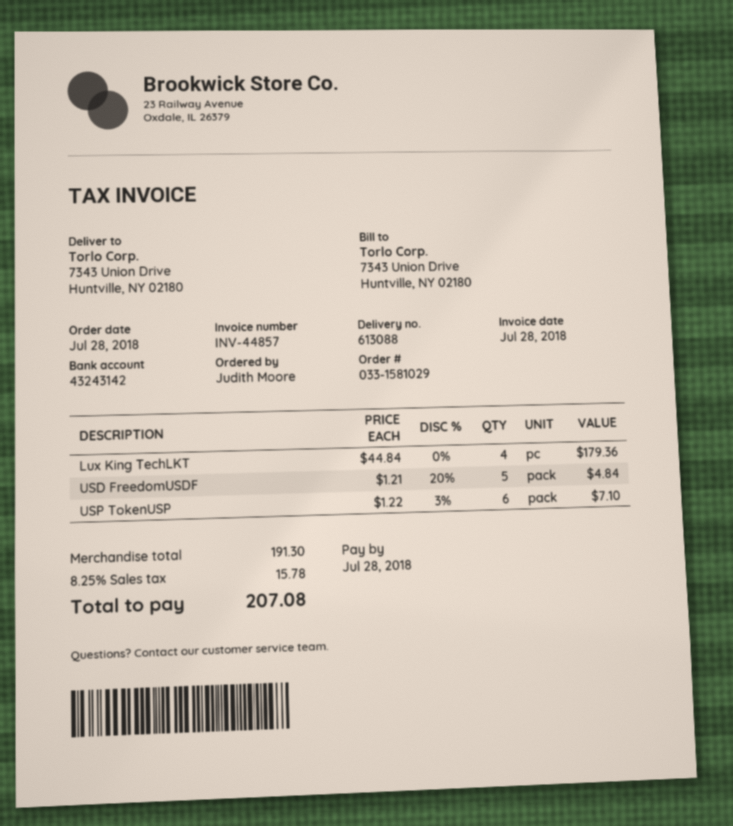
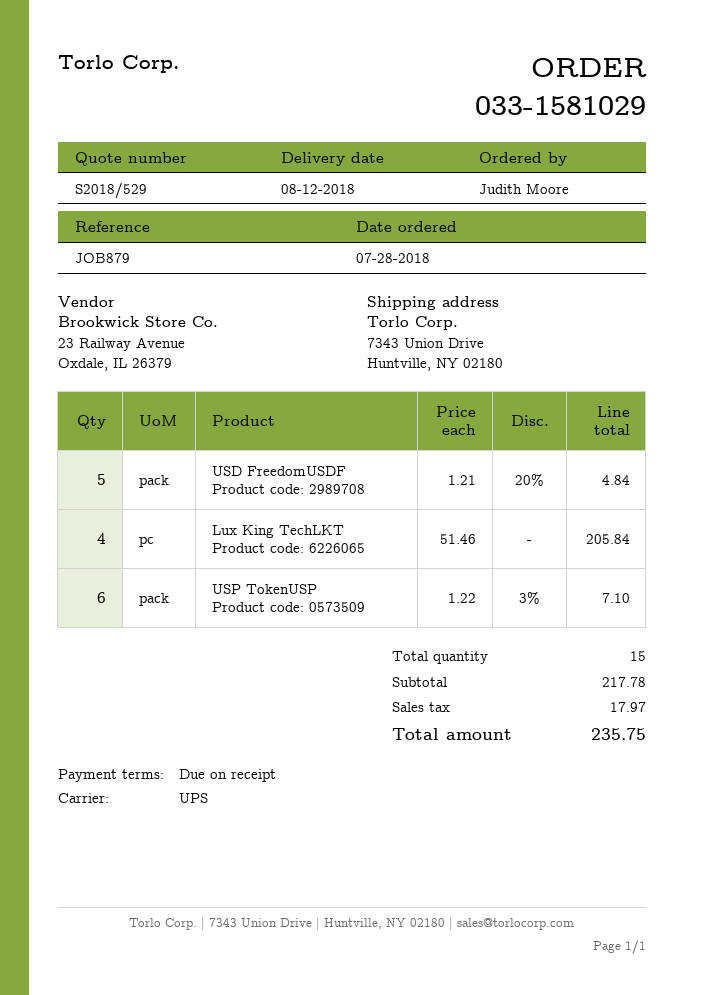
Lux King TechLKT: 4 x 44.84 = 179.36 -> 4 x 51.46 = 205.84
subtotal: 191.30 -> 217.78
tax: 15.78 -> 17.97
total: 207.08 -> 235.75

